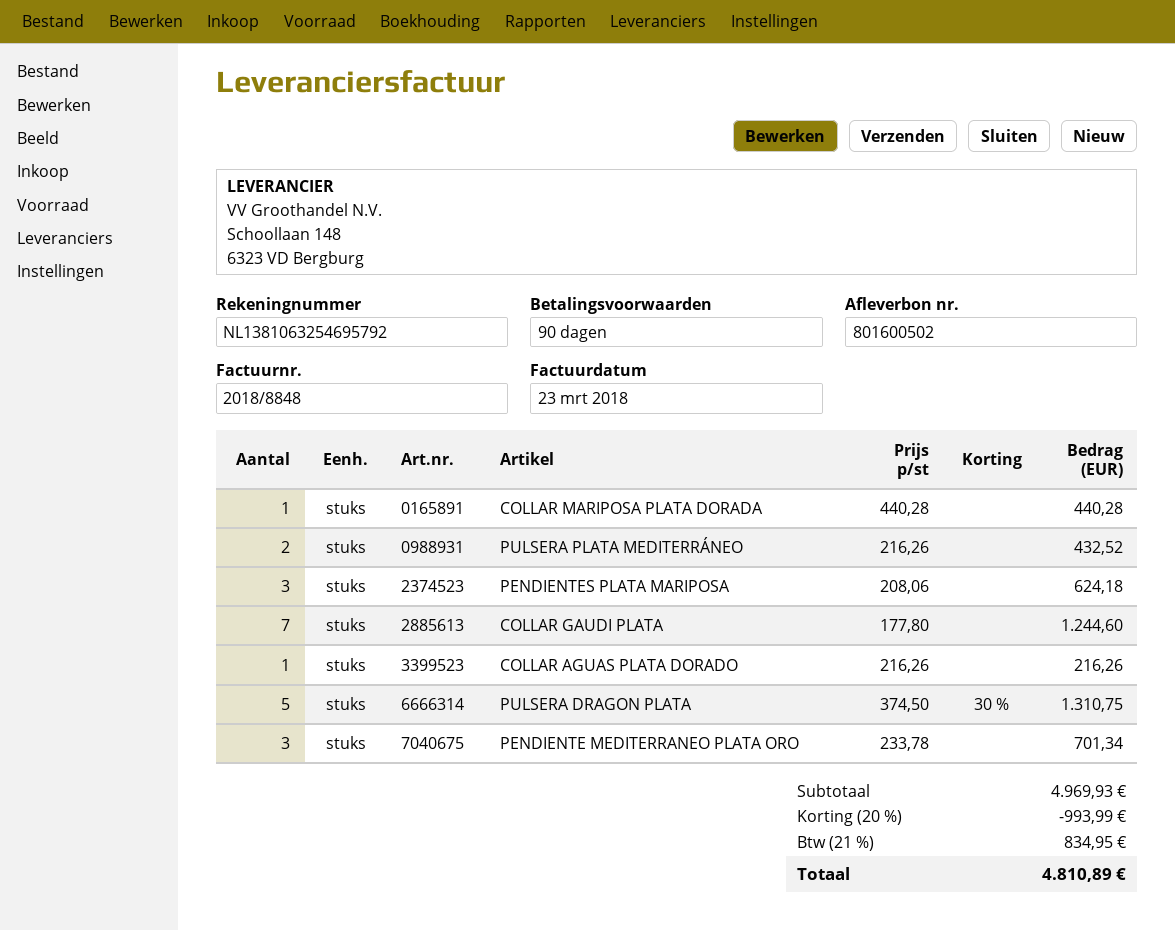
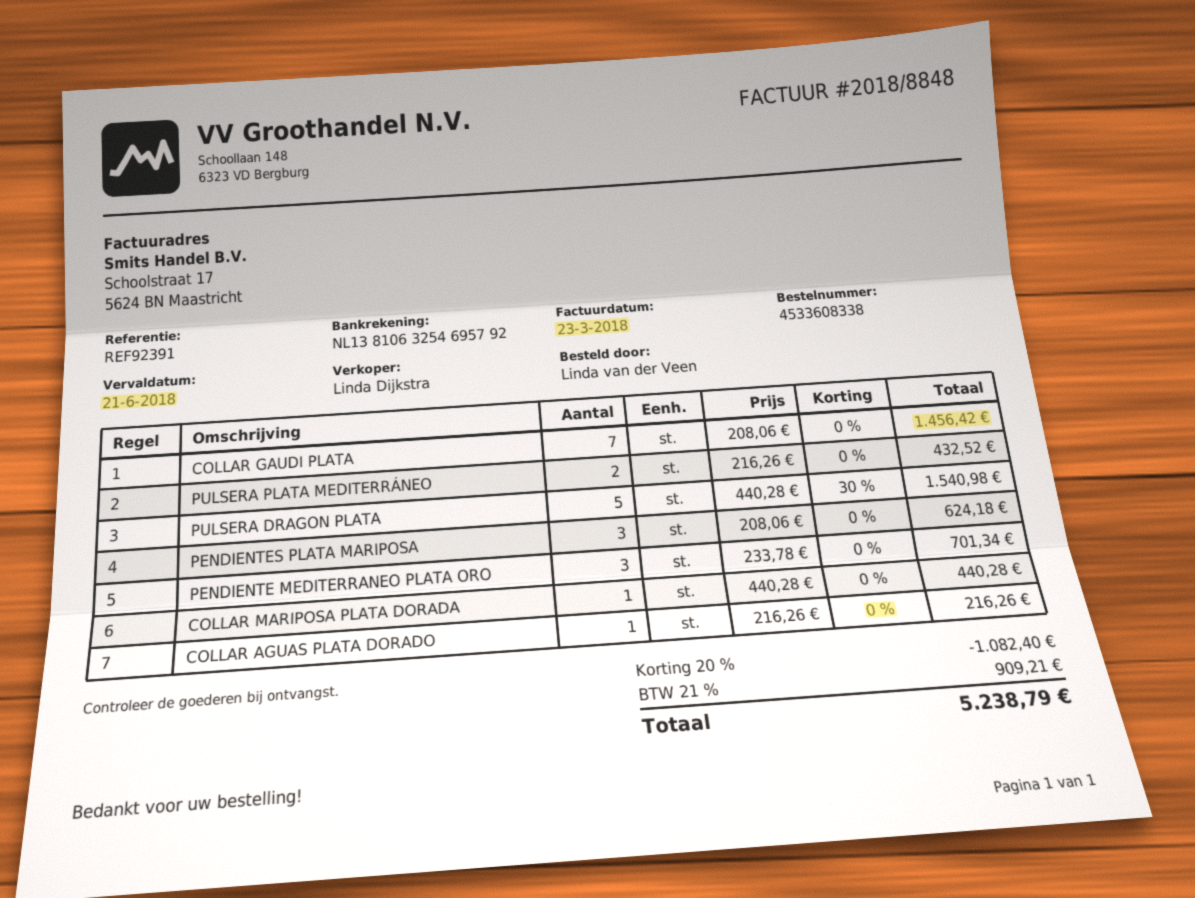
COLLAR GAUDI PLATA: 7 x 177.80 = 1244.60 -> 7 x 208.06 = 1456.42
PULSERA DRAGON PLATA: 5 x 374.50 - 30% = 1310.75 -> 5 x 440.28 - 30% = 1540.98
discount: 20% = 993.99 -> 20% = 1082.40
tax: 21% = 834.95 -> 21% = 909.21
total: 4810.89 -> 5238.79

